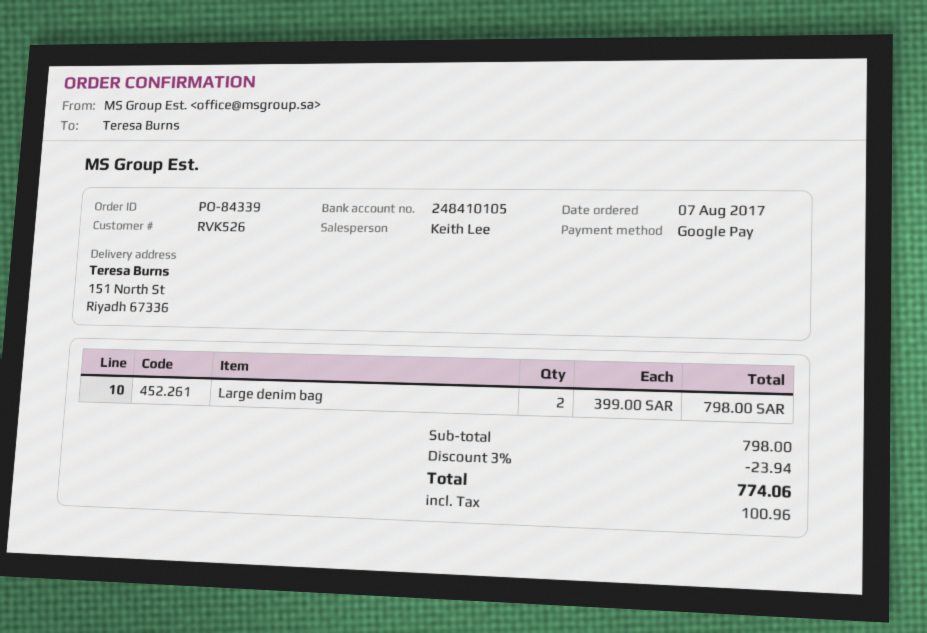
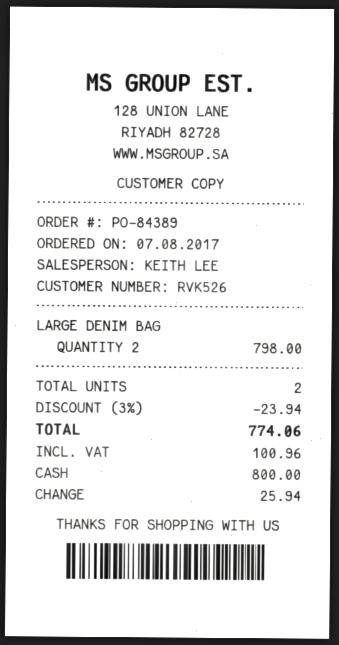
order number: PO-84339 -> PO-84389
payment method: Google Pay -> cash

